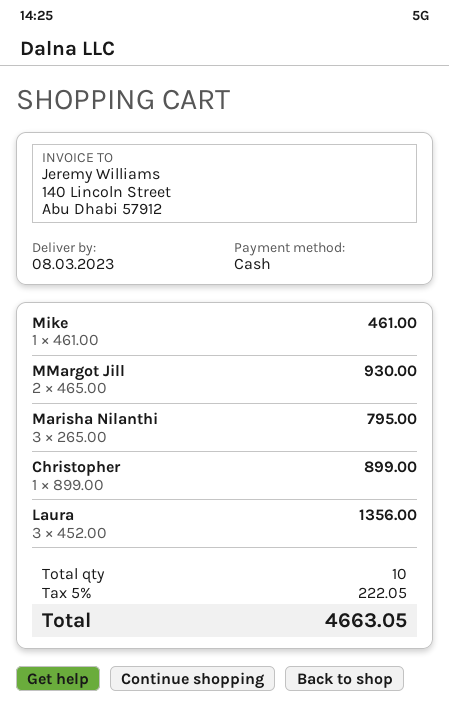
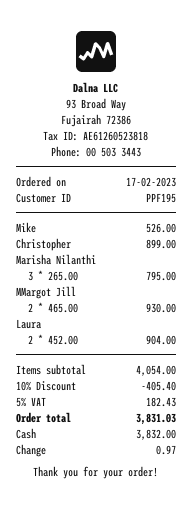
Mike: 1 x 461.00 = 461.00 -> 1 x 526.00 = 526.00
Laura: 3 x 452.00 = 1356.00 -> 2 x 452.00 = 904.00
discount: none -> 10% = 405.40
tax: 5% = 222.05 -> 5% = 182.43
total: 4663.05 -> 3831.03

